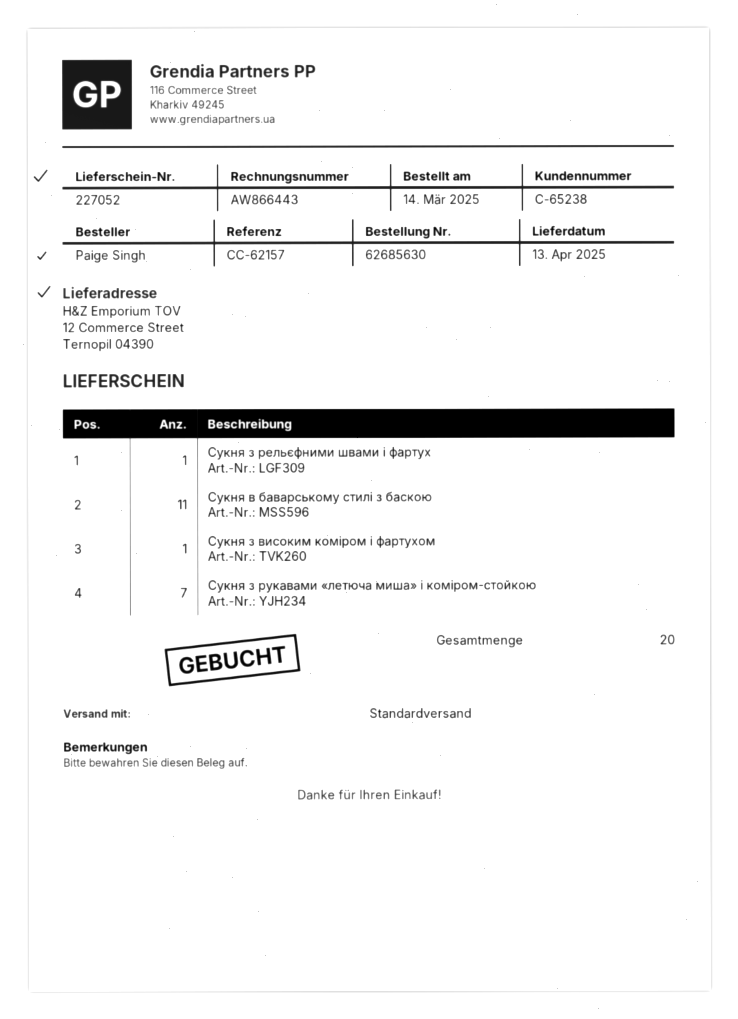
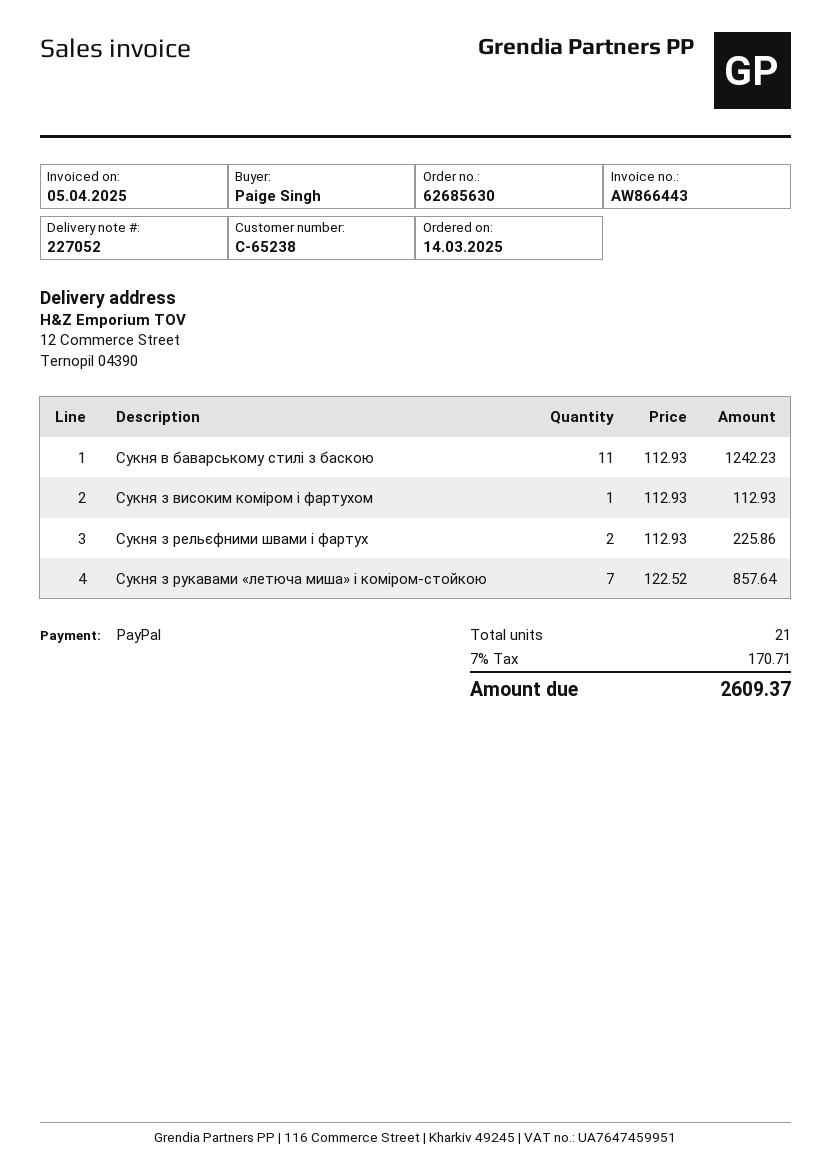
Сукня з рельєфними швами і фартух: 1 -> 2
total quantity: 20 -> 21

